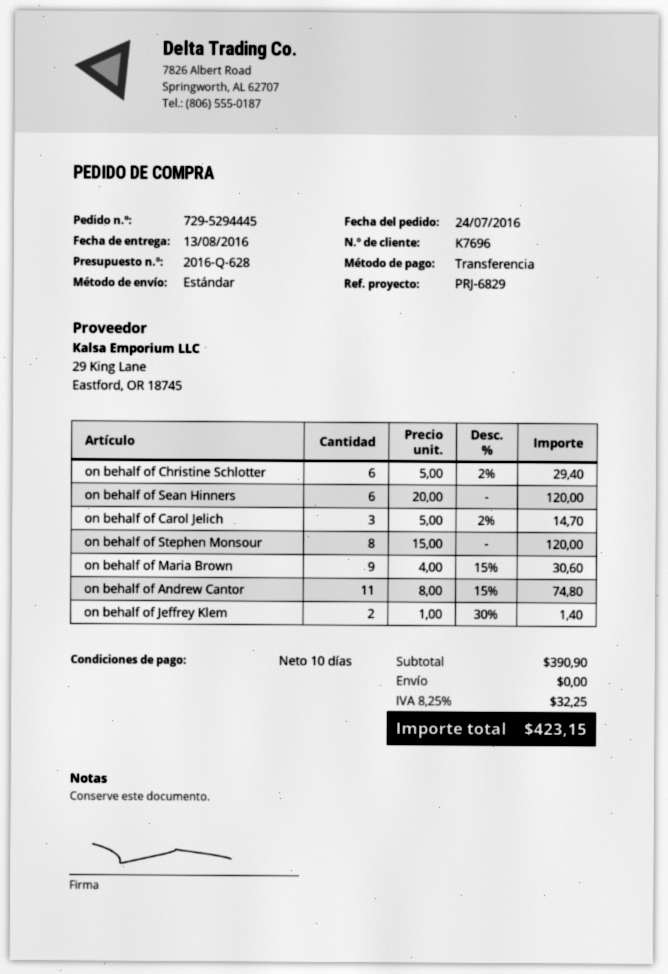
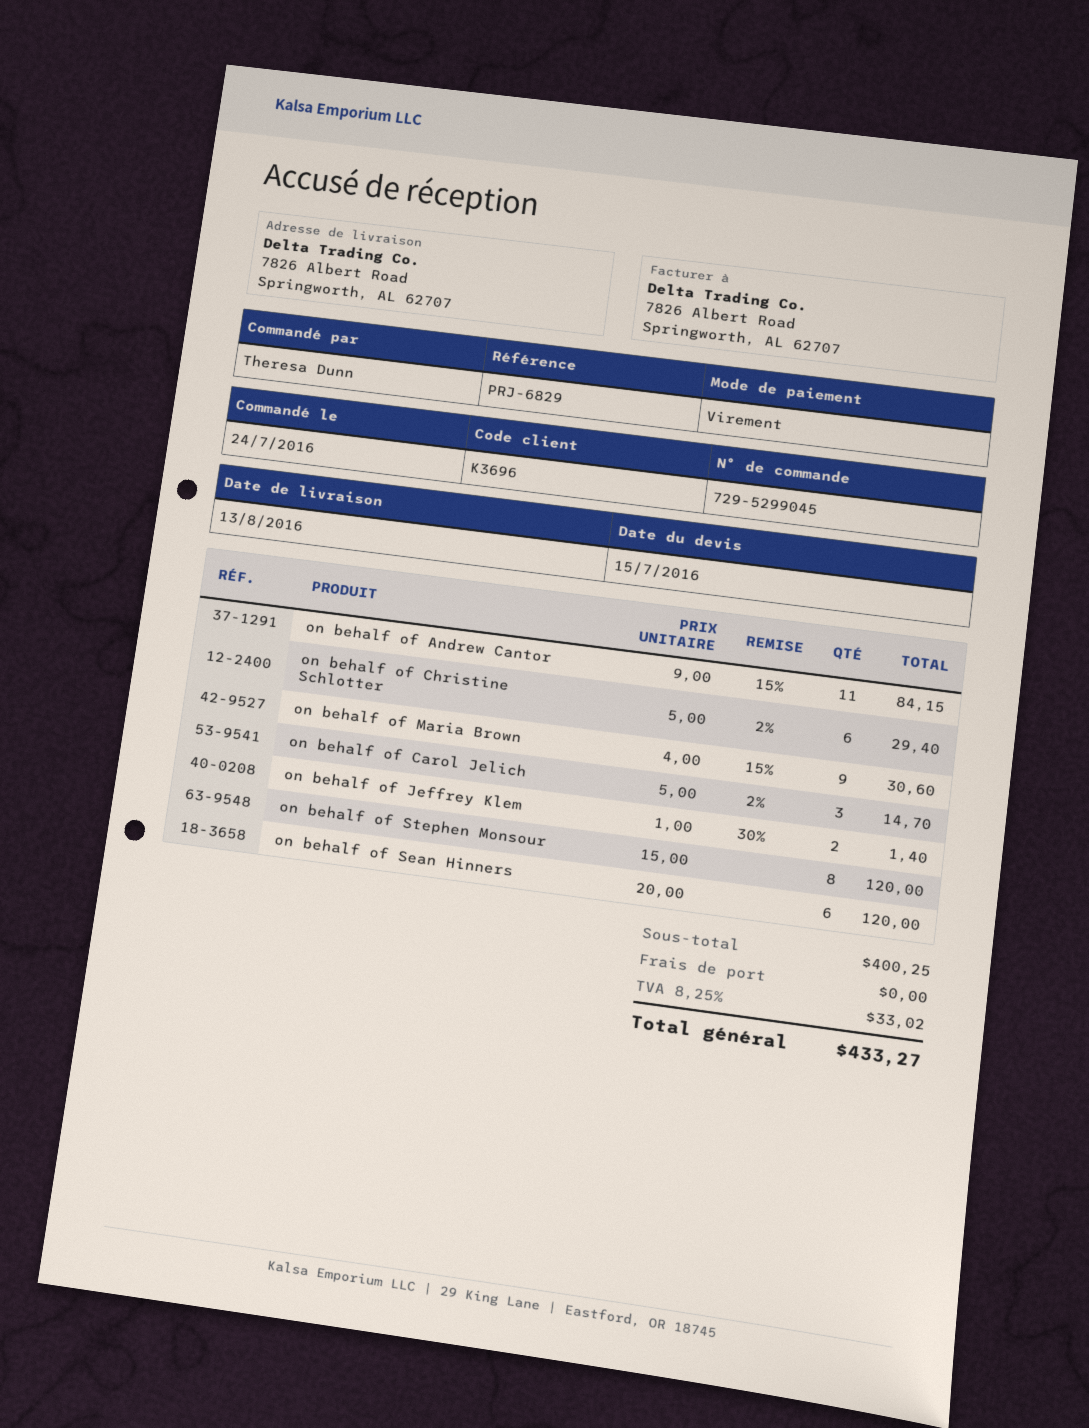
order number: 729-5294445 -> 729-5299045
customer number: K7696 -> K3696
on behalf of Andrew Cantor: 11 x 8.00 - 15% = 74.80 -> 11 x 9.00 - 15% = 84.15
subtotal: 390.90 -> 400.25
tax: 8.25% = 32.25 -> 8.25% = 33.02
total: 423.15 -> 433.27

